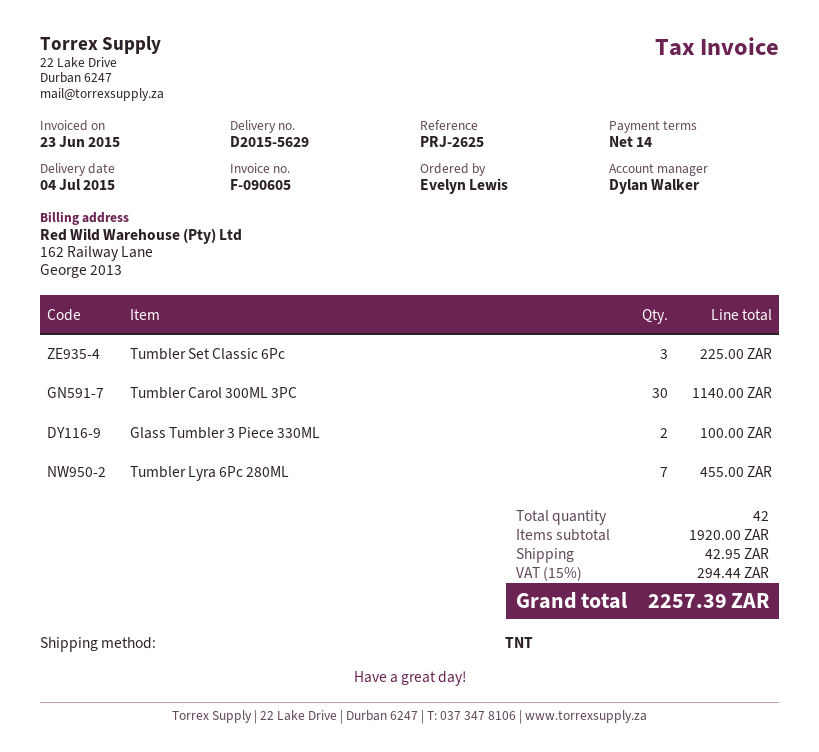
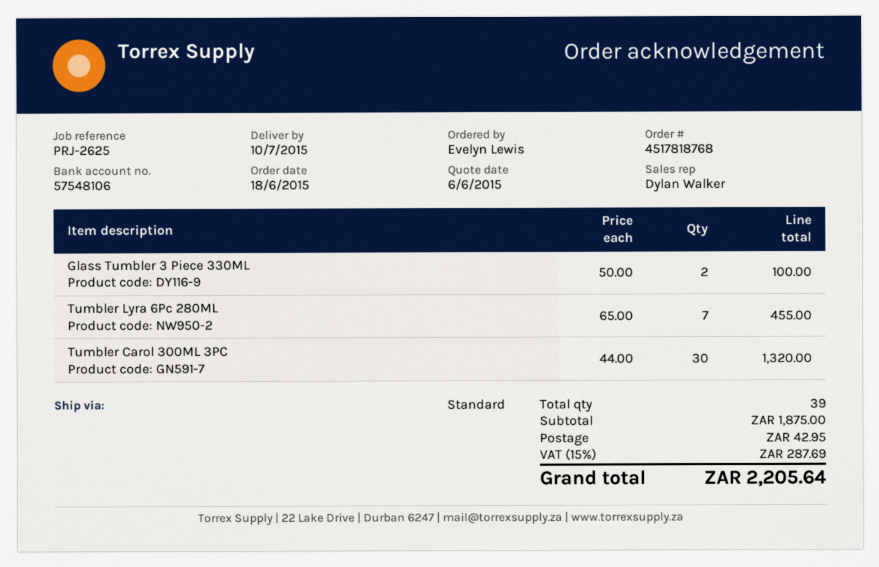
delivery date: 2015-07-04 -> 2015-07-10
shipping method: TNT -> standard
Tumbler Set Classic 6Pc: 3 for 225.00 -> none
Tumbler Carol 300ML 3PC: 30 for 1140.00 -> 30 for 1320.00
total quantity: 42 -> 39
subtotal: 1920.00 -> 1875.00
tax: 15% = 294.44 -> 15% = 287.69
total: 2257.39 -> 2205.64

